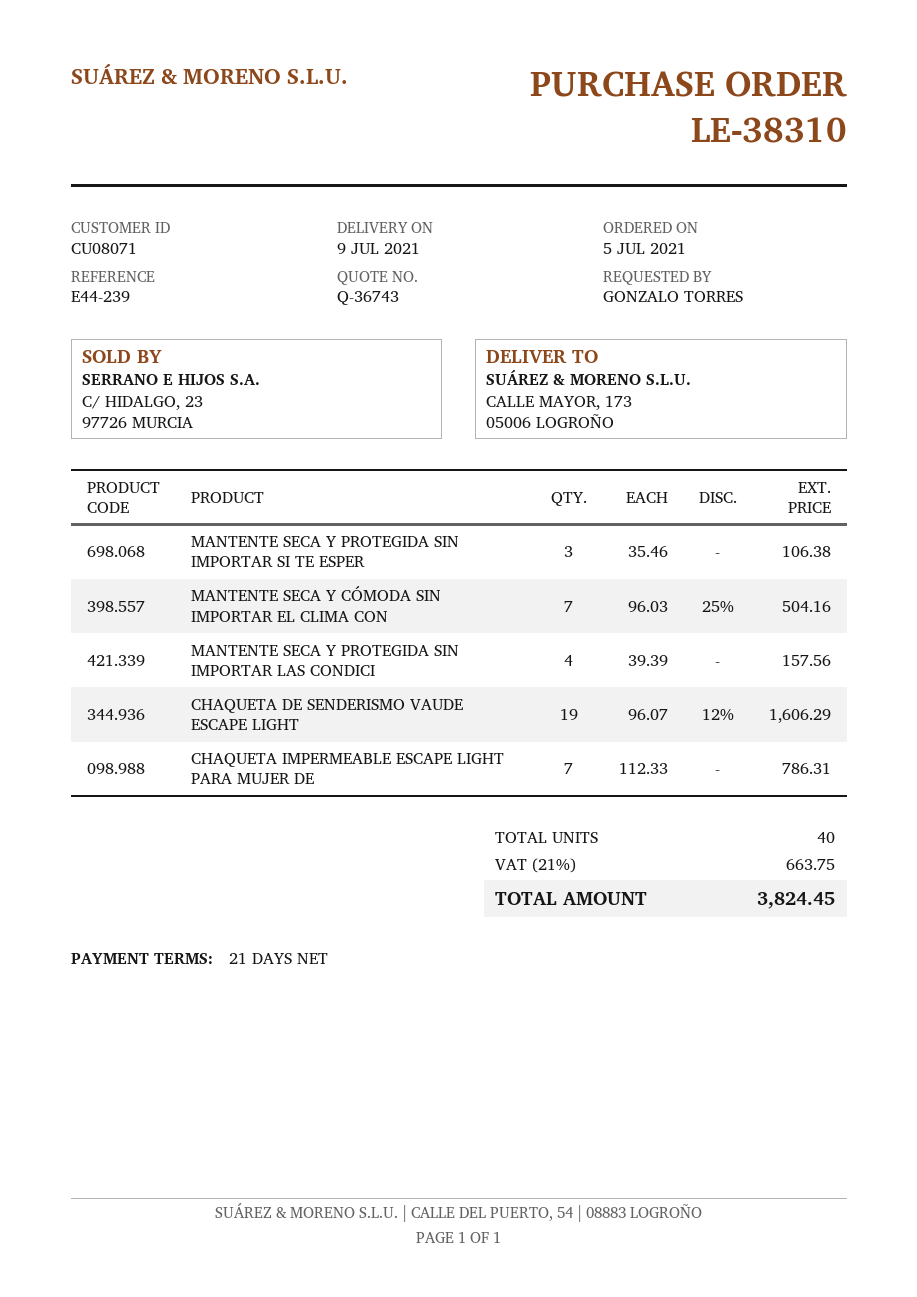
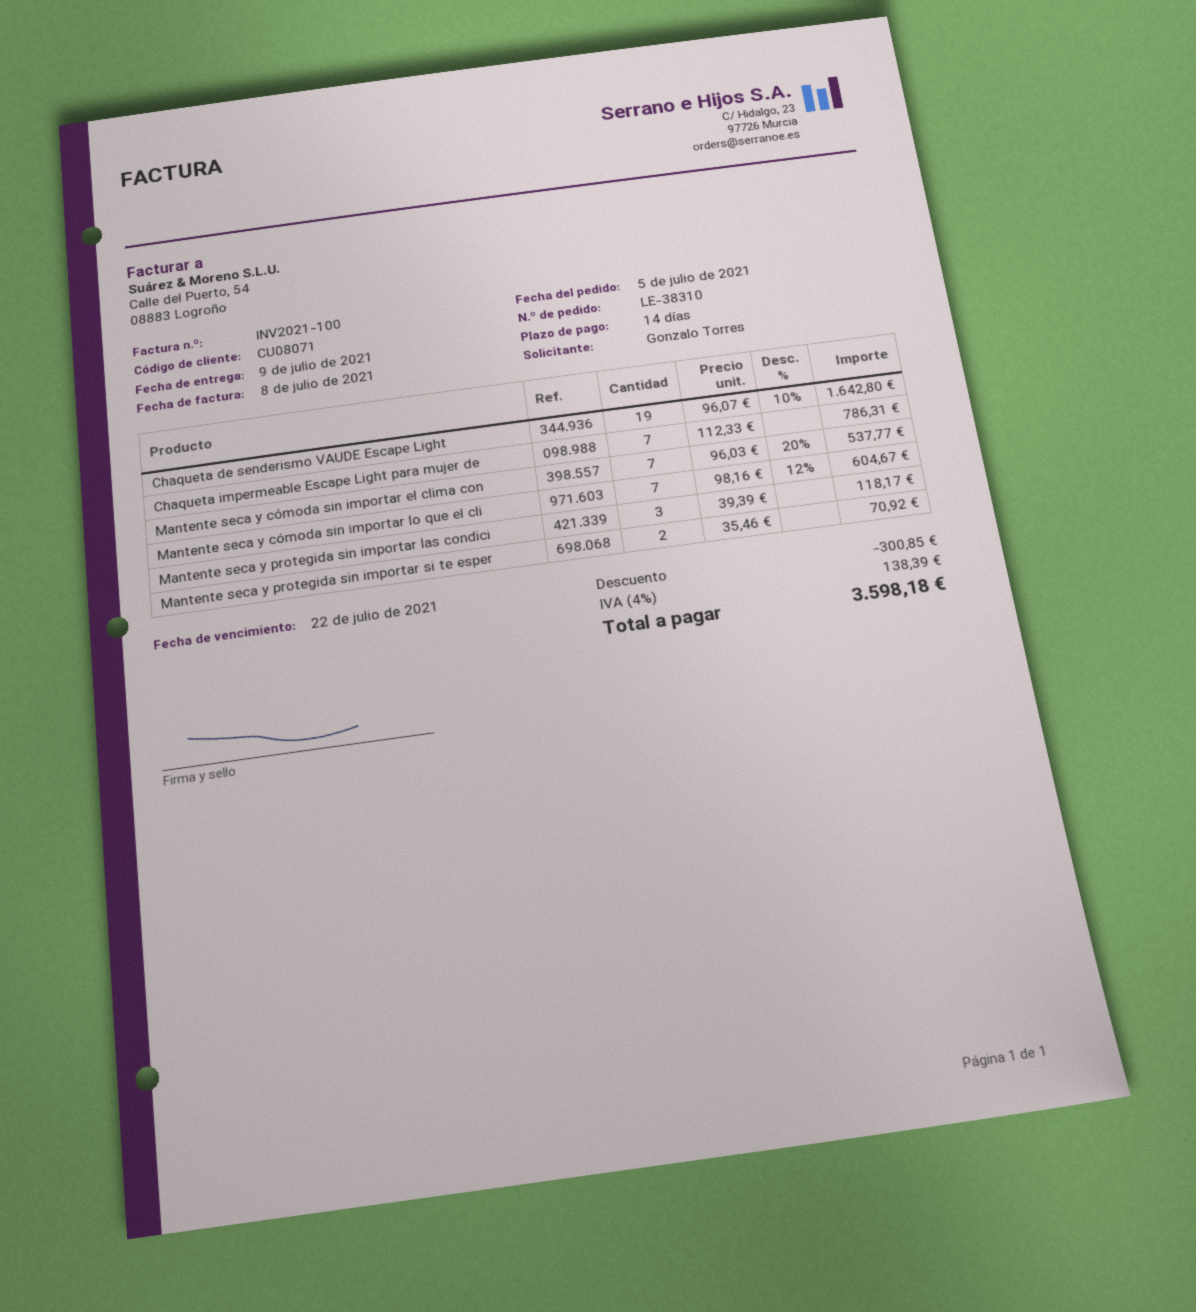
payment terms: 21 days -> 14 days
MANTENTE SECA Y PROTEGIDA SIN IMPORTAR SI TE ESPER: 3 x 35.46 = 106.38 -> 2 x 35.46 = 70.92
MANTENTE SECA Y CÓMODA SIN IMPORTAR EL CLIMA CON: 7 x 96.03 - 25% = 504.16 -> 7 x 96.03 - 20% = 537.77
MANTENTE SECA Y PROTEGIDA SIN IMPORTAR LAS CONDICI: 4 x 39.39 = 157.56 -> 3 x 39.39 = 118.17
CHAQUETA DE SENDERISMO VAUDE ESCAPE LIGHT: 19 x 96.07 - 12% = 1606.29 -> 19 x 96.07 - 10% = 1642.80
Mantente seca y cómoda sin importar lo que el cli: none -> 7 x 98.16 - 12% = 604.67
discount: none -> 300.85
tax: 21% = 663.75 -> 4% = 138.39
total: 3824.45 -> 3598.18

